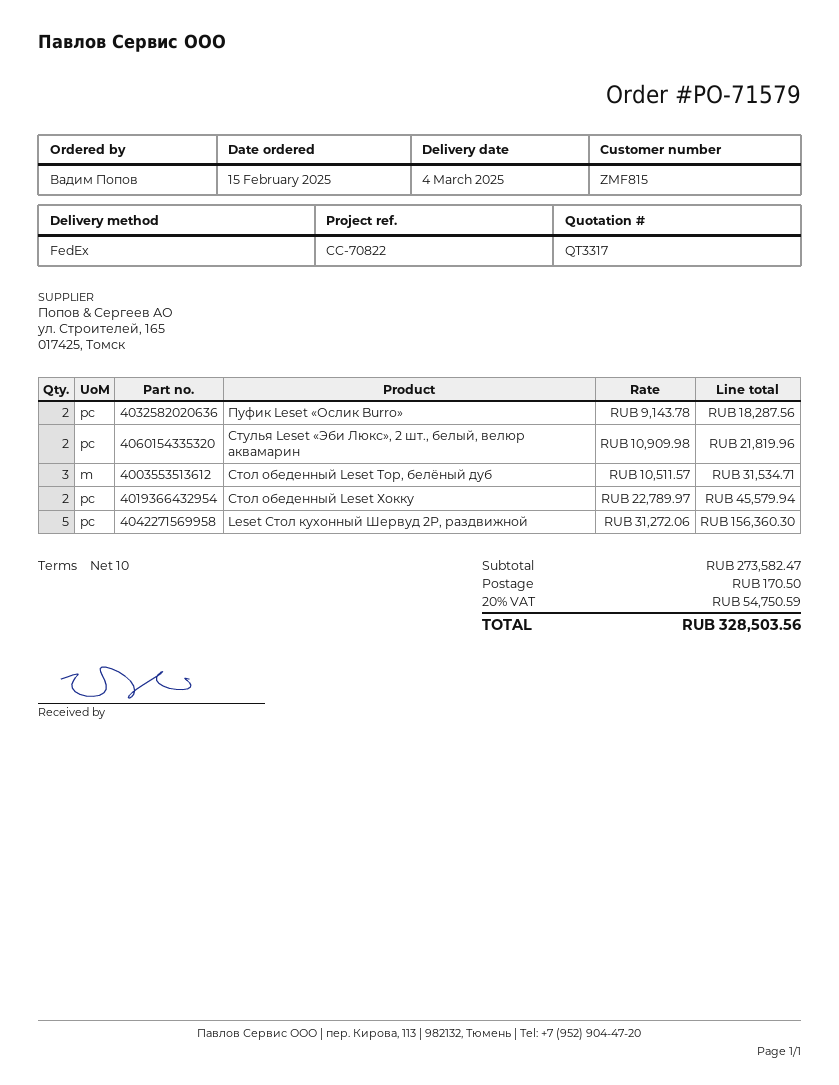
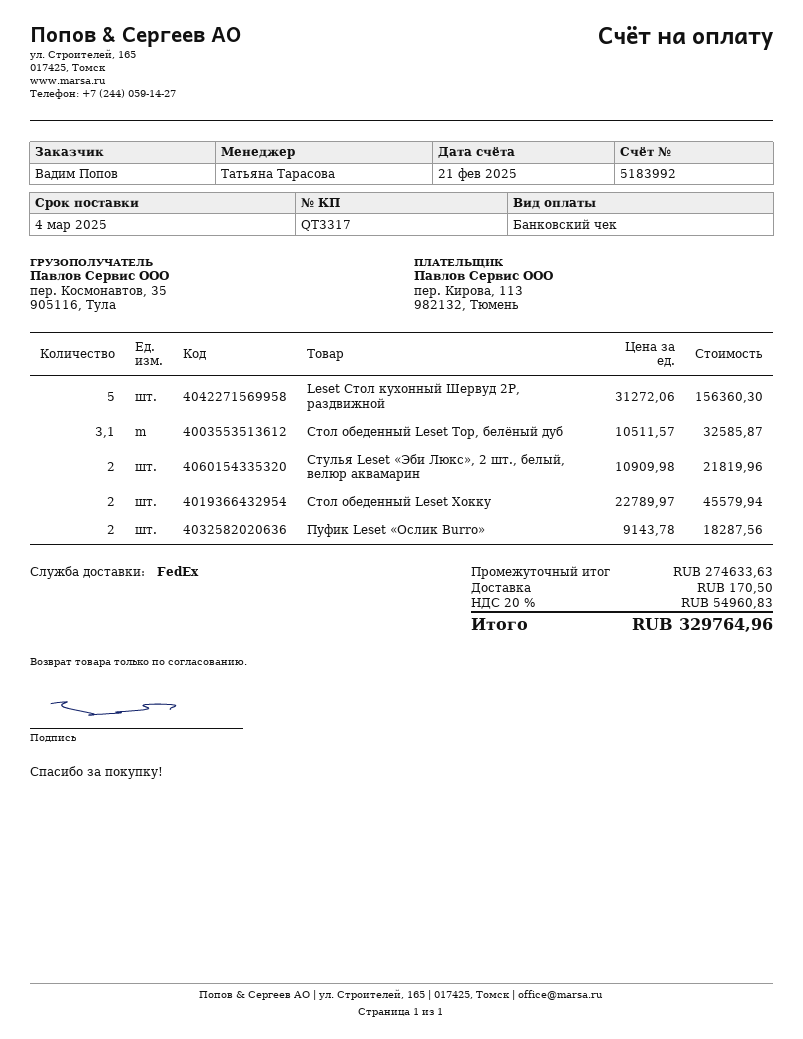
Стол обеденный Leset Тор, белёный дуб: 3 x 10511.57 = 31534.71 -> 3.1 x 10511.57 = 32585.87
subtotal: 273582.47 -> 274633.63
tax: 20% = 54750.59 -> 20% = 54960.83
total: 328503.56 -> 329764.96

